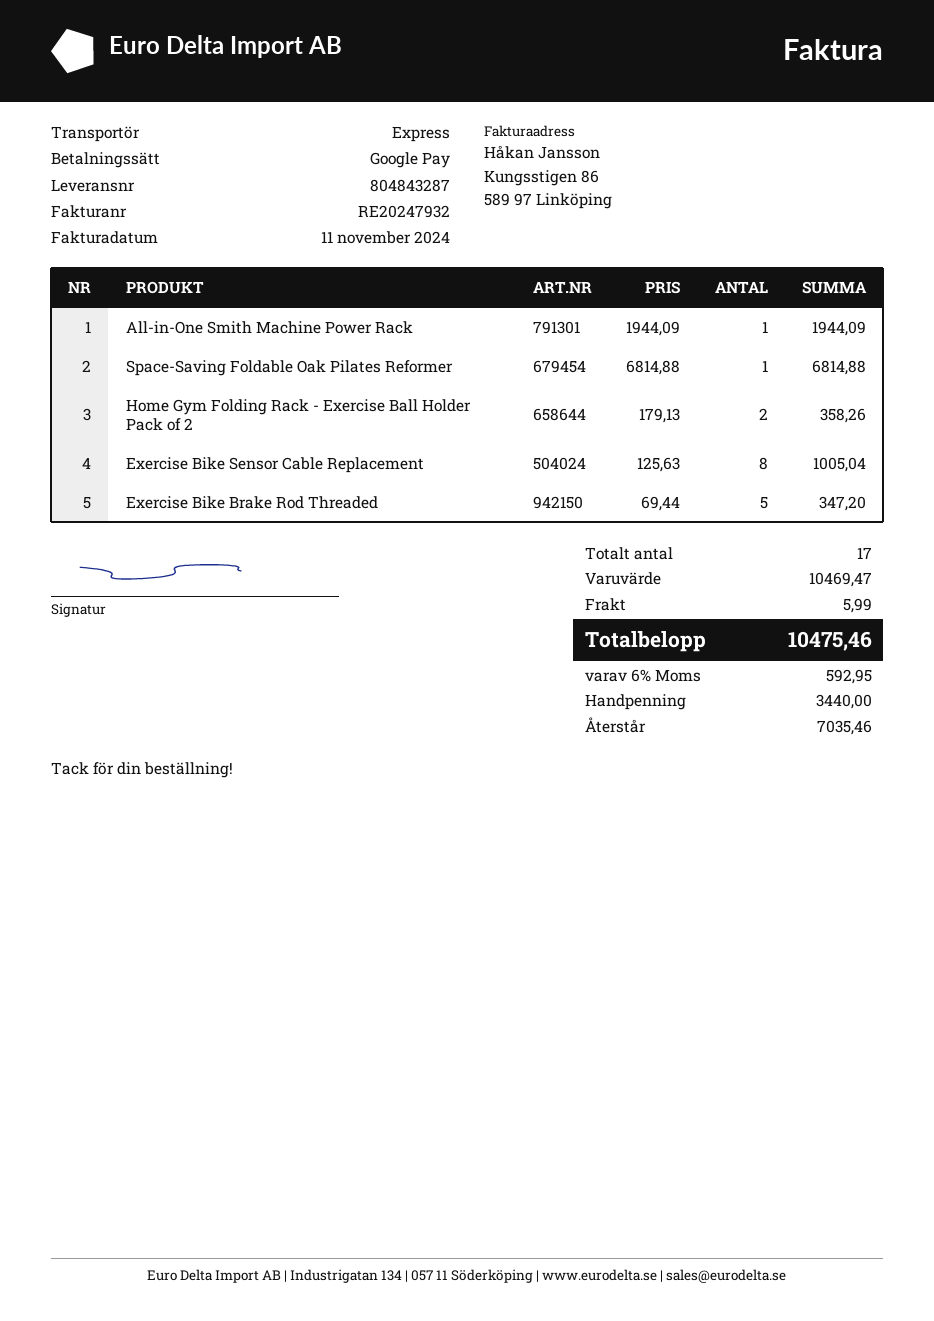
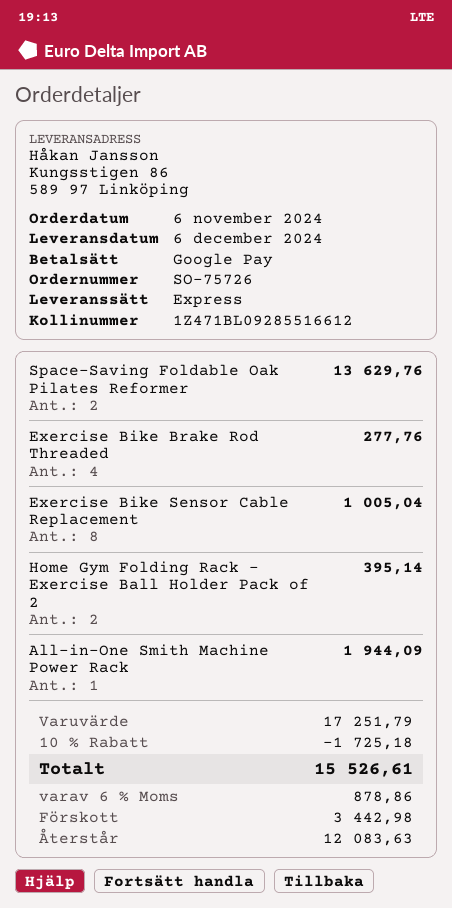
Space-Saving Foldable Oak Pilates Reformer: 1 for 6814.88 -> 2 for 13629.76
Home Gym Folding Rack - Exercise Ball Holder Pack of 2: 2 for 358.26 -> 2 for 395.14
Exercise Bike Brake Rod Threaded: 5 for 347.20 -> 4 for 277.76
subtotal: 10469.47 -> 17251.79
discount: none -> 10% = 1725.18
shipping: 5.99 -> none
tax: 6% = 592.95 -> 6% = 878.86
total: 10475.46 -> 15526.61
deposit: 3440.00 -> 3442.98
balance: 7035.46 -> 12083.63

